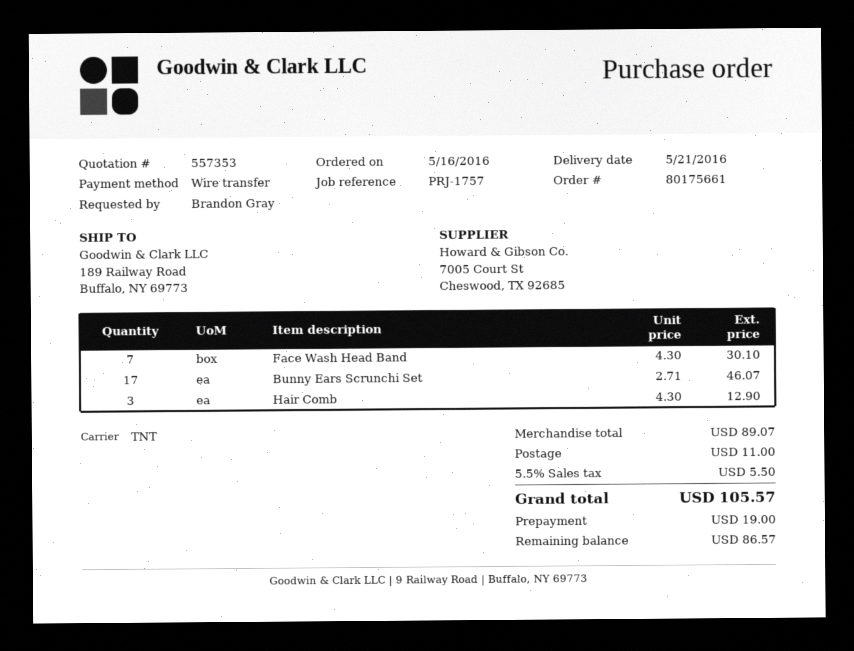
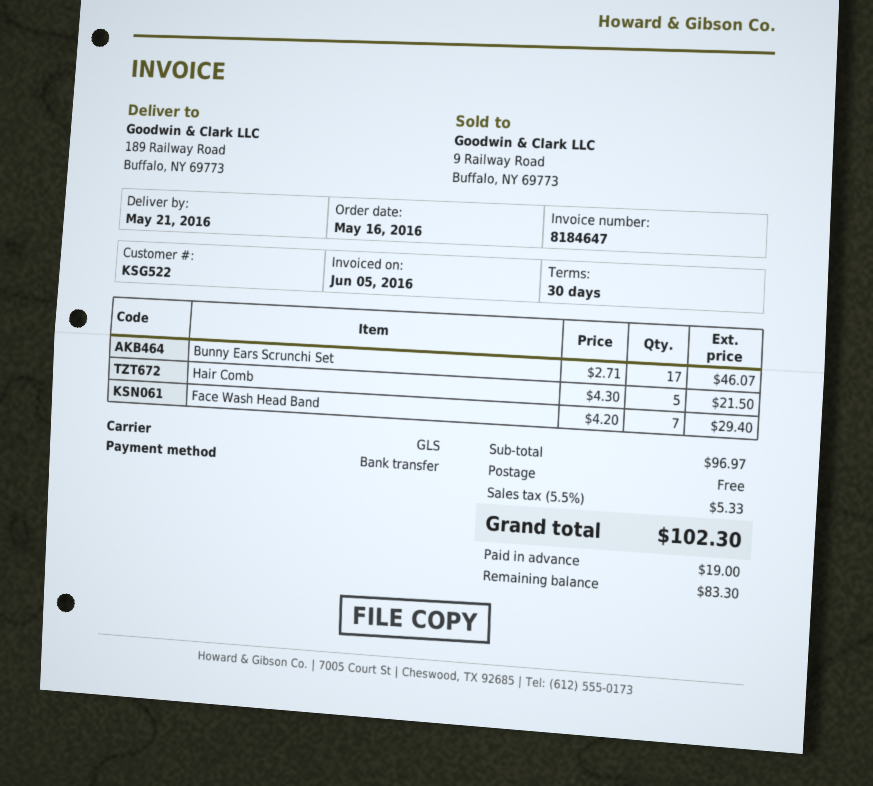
shipping method: TNT -> GLS
Face Wash Head Band: 7 x 4.30 = 30.10 -> 7 x 4.20 = 29.40
Hair Comb: 3 x 4.30 = 12.90 -> 5 x 4.30 = 21.50
subtotal: 89.07 -> 96.97
shipping: 11.00 -> 0.00
tax: 5.5% = 5.50 -> 5.5% = 5.33
total: 105.57 -> 102.30
balance: 86.57 -> 83.30

